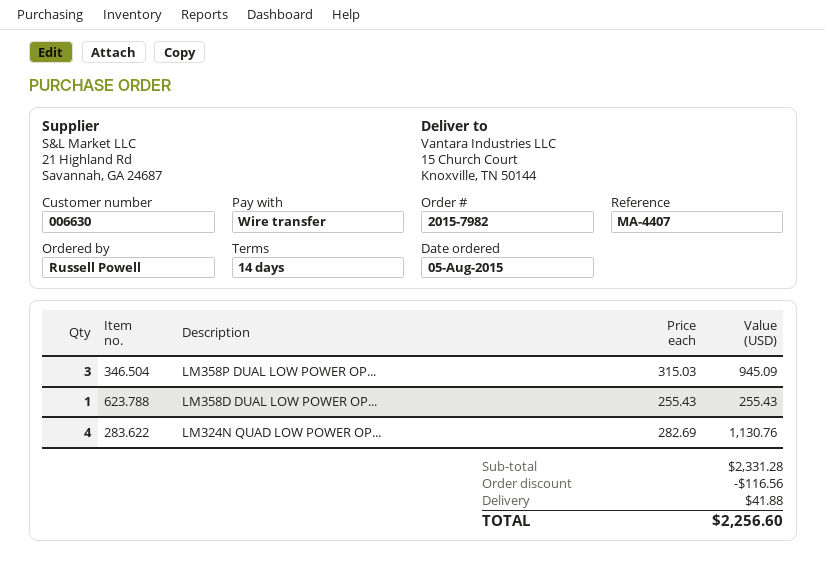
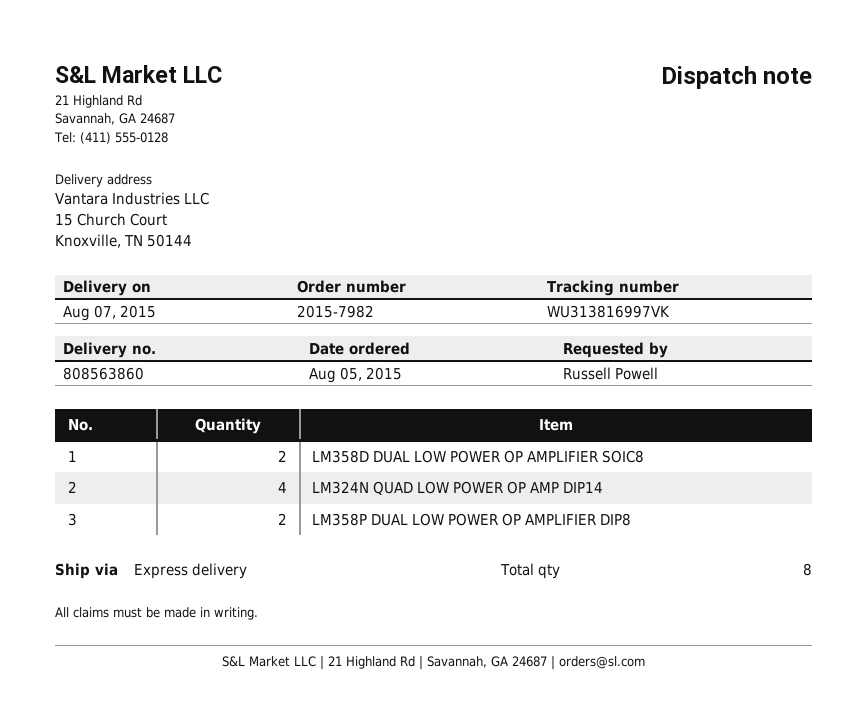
LM358P DUAL LOW POWER OP...: 3 -> 2
LM358D DUAL LOW POWER OP...: 1 -> 2

